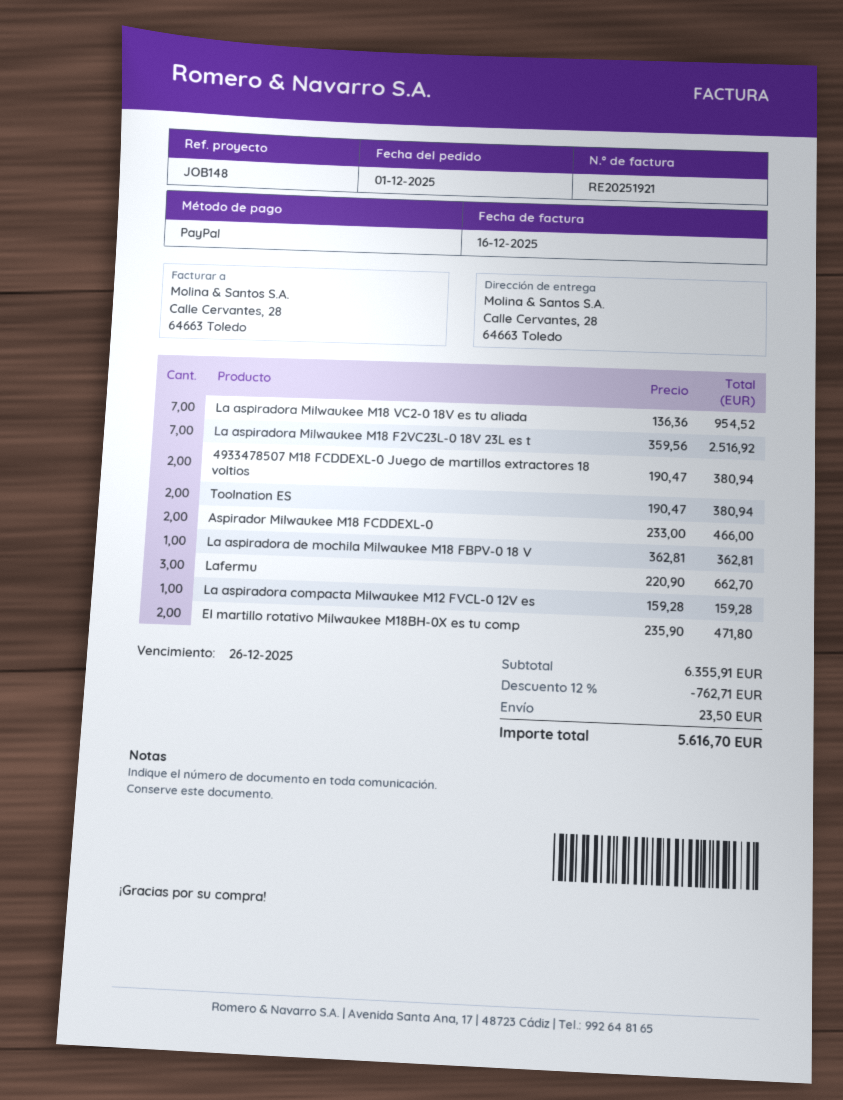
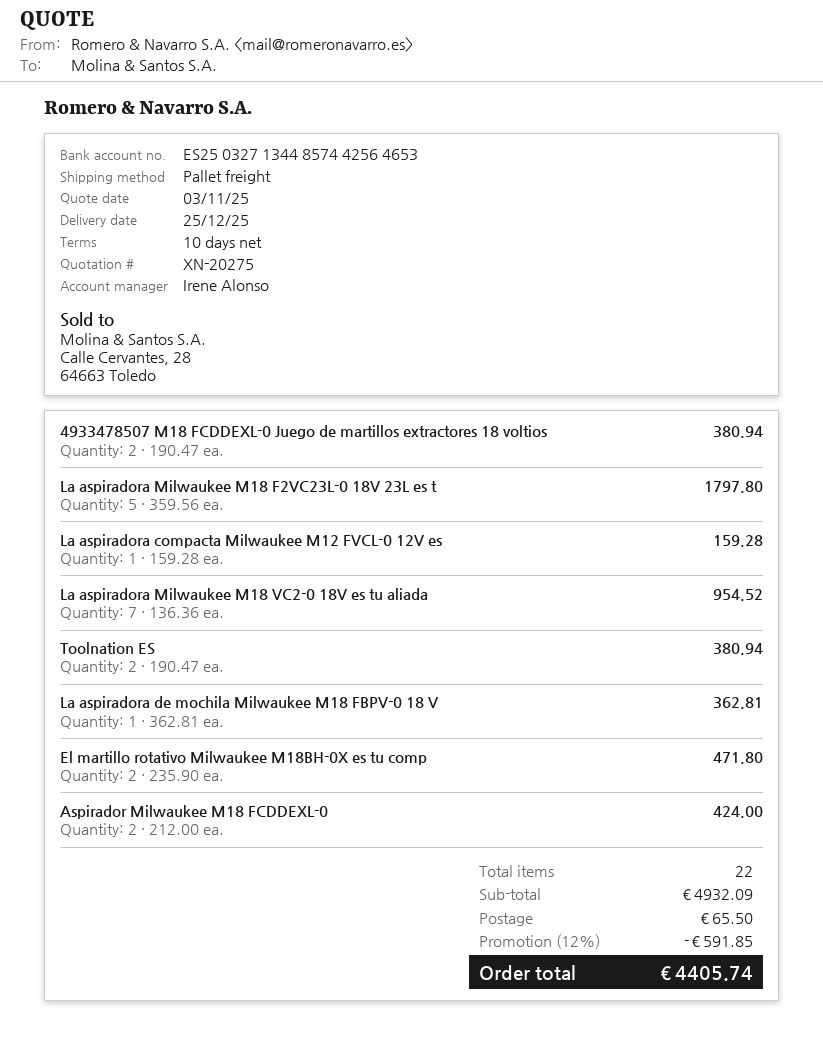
La aspiradora Milwaukee M18 F2VC23L-0 18V 23L es t: 7 x 359.56 = 2516.92 -> 5 x 359.56 = 1797.80
Aspirador Milwaukee M18 FCDDEXL-0: 2 x 233.00 = 466.00 -> 2 x 212.00 = 424.00
Lafermu: 3 x 220.90 = 662.70 -> none
subtotal: 6355.91 -> 4932.09
discount: 12% = 762.71 -> 12% = 591.85
shipping: 23.50 -> 65.50
total: 5616.70 -> 4405.74

